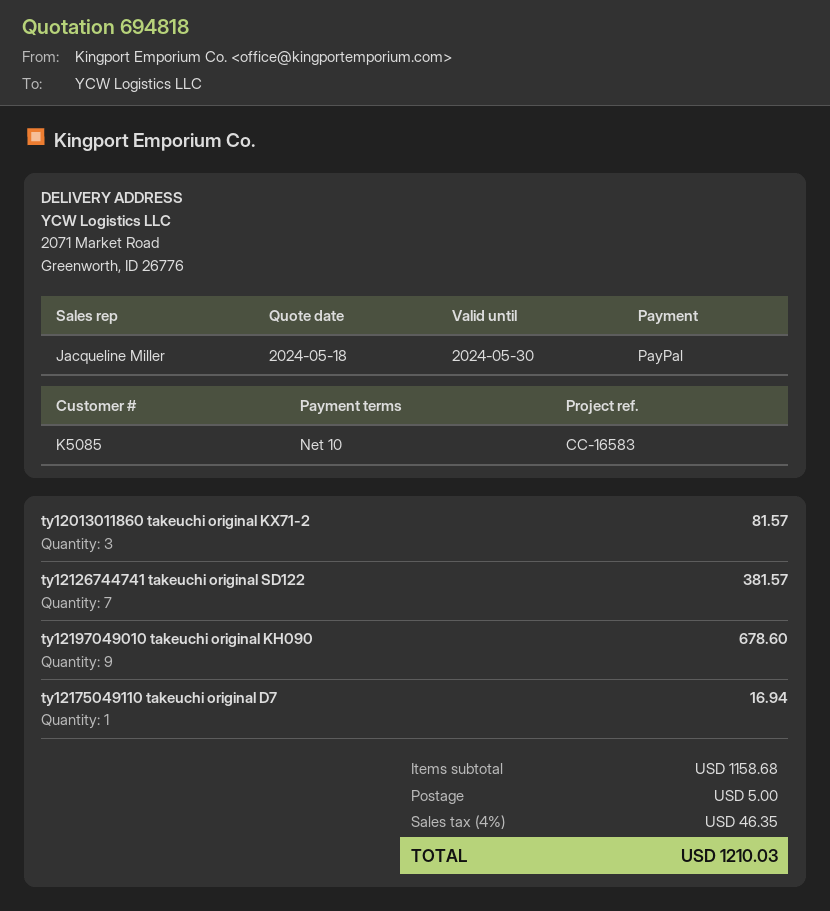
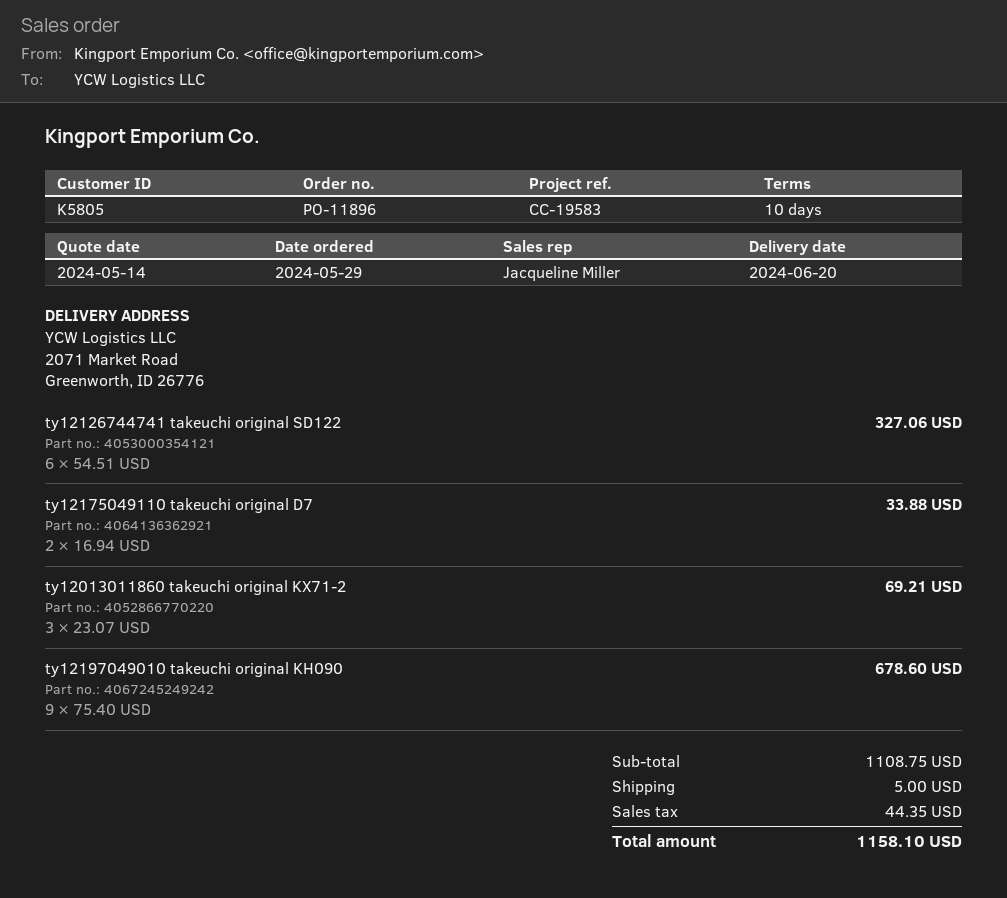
quote date: 2024-05-18 -> 2024-05-14
customer number: K5085 -> K5805
reference: CC-16583 -> CC-19583
ty12013011860 takeuchi original KX71-2: 3 for 81.57 -> 3 for 69.21
ty12126744741 takeuchi original SD122: 7 for 381.57 -> 6 for 327.06
ty12175049110 takeuchi original D7: 1 for 16.94 -> 2 for 33.88
subtotal: 1158.68 -> 1108.75
tax: 46.35 -> 44.35
total: 1210.03 -> 1158.10

